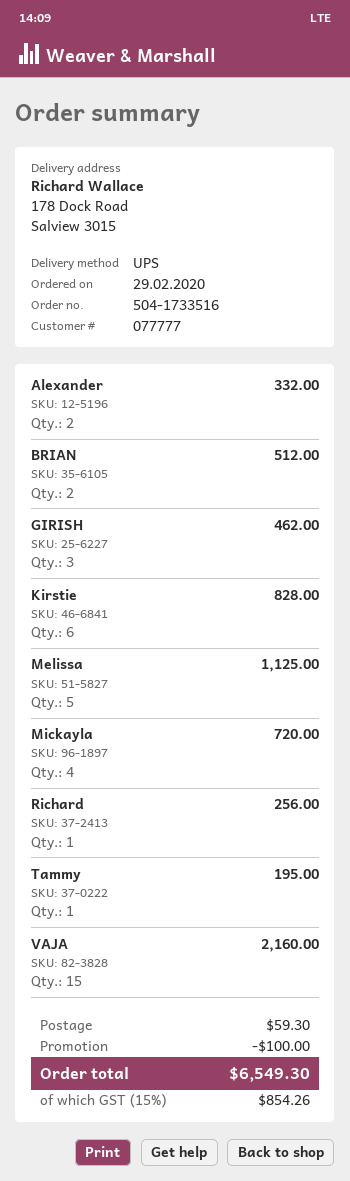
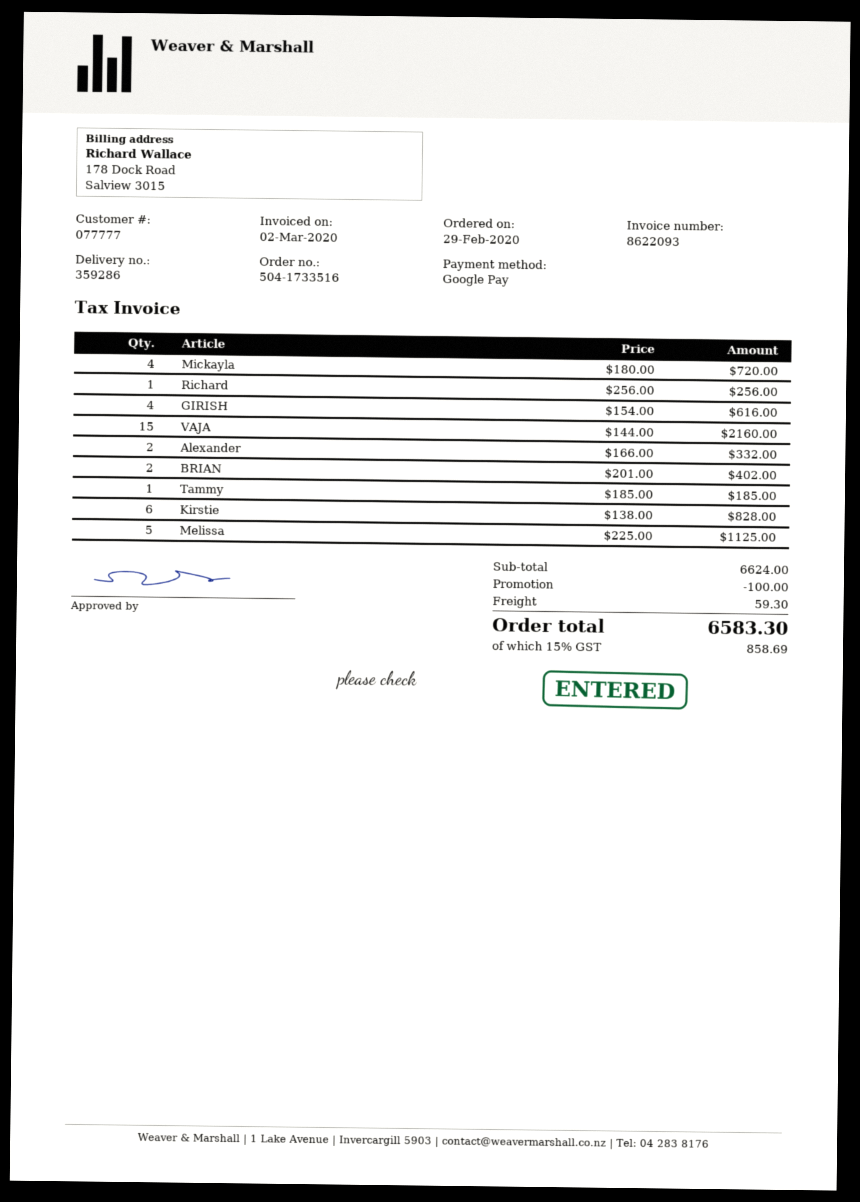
BRIAN: 2 for 512.00 -> 2 for 402.00
GIRISH: 3 for 462.00 -> 4 for 616.00
Tammy: 1 for 195.00 -> 1 for 185.00
tax: 15% = 854.26 -> 15% = 858.69
total: 6549.30 -> 6583.30

